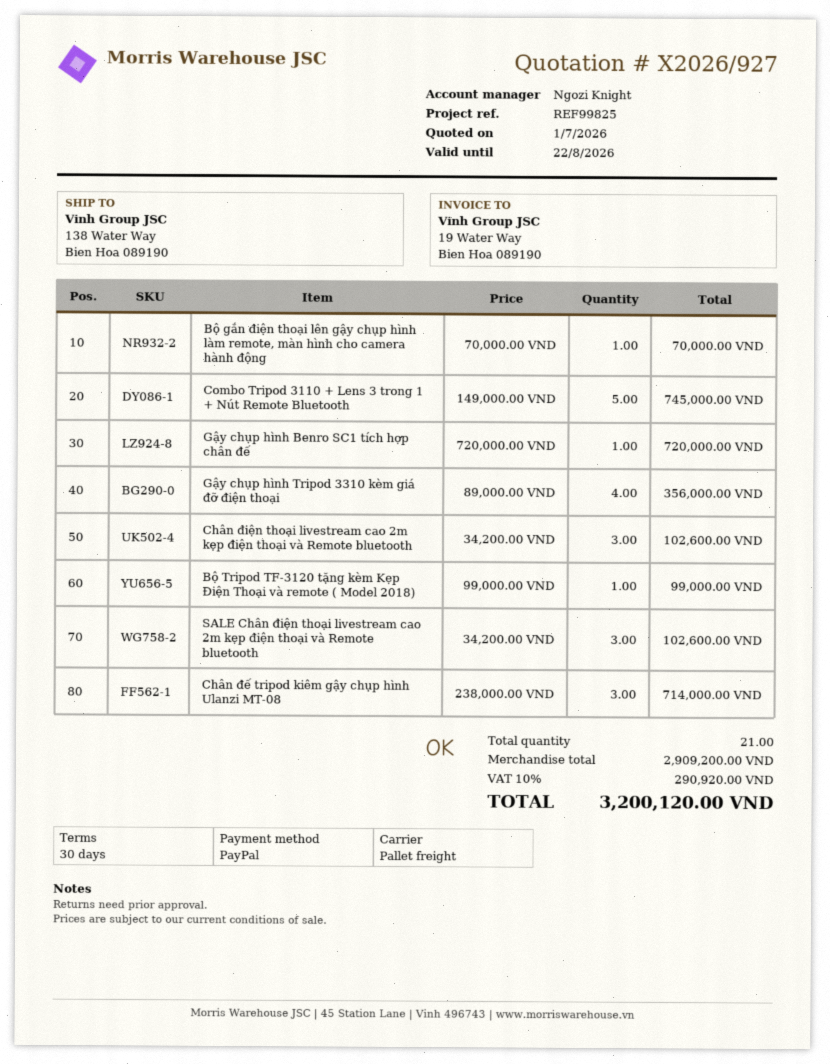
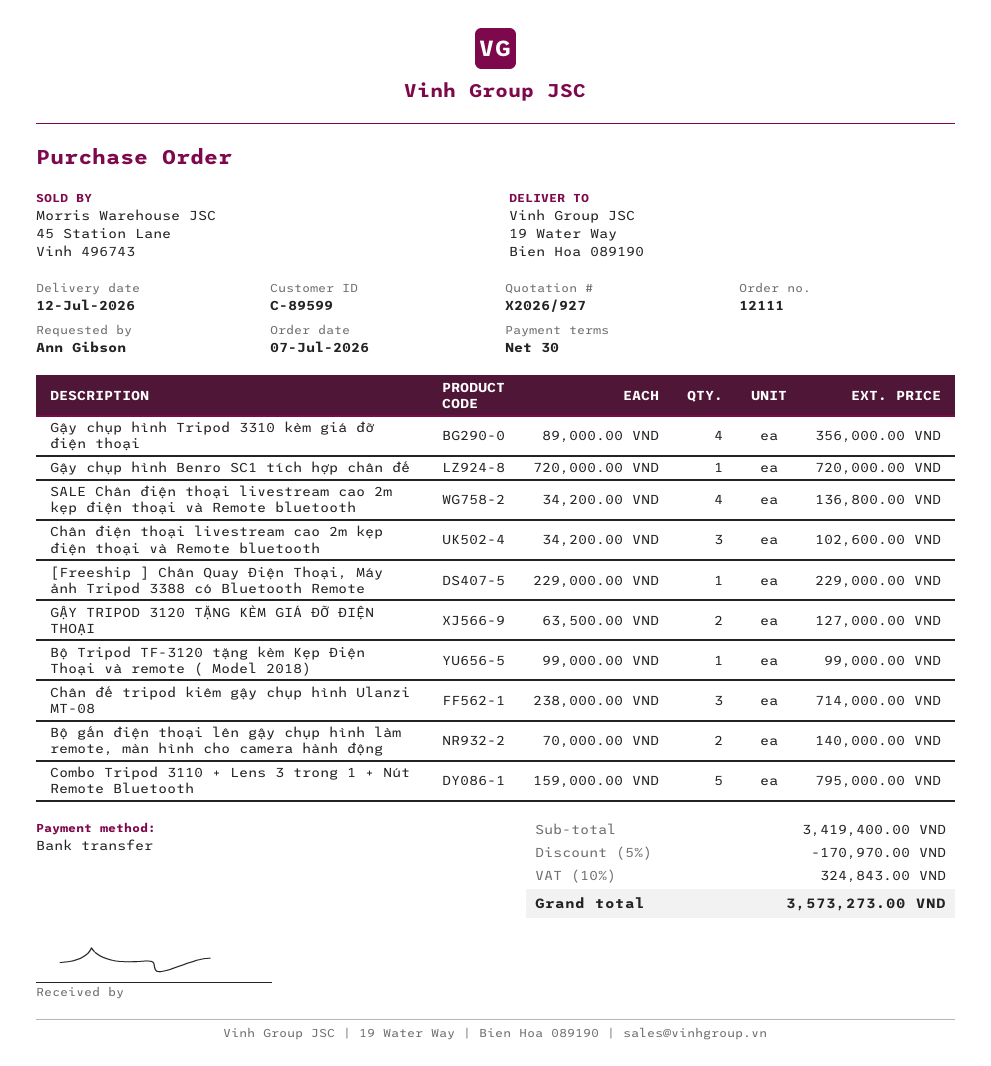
payment method: PayPal -> bank transfer
ship to: 138 Water Way, Bien Hoa 089190 -> 19 Water Way, Bien Hoa 089190
Bộ gắn điện thoại lên gậy chụp hình làm remote, màn hình cho camera hành động: 1 x 70000.00 = 70000.00 -> 2 x 70000.00 = 140000.00
Combo Tripod 3110 + Lens 3 trong 1 + Nút Remote Bluetooth: 5 x 149000.00 = 745000.00 -> 5 x 159000.00 = 795000.00
SALE Chân điện thoại livestream cao 2m kẹp điện thoại và Remote bluetooth: 3 x 34200.00 = 102600.00 -> 4 x 34200.00 = 136800.00
[Freeship ] Chân Quay Điện Thoại, Máy ảnh Tripod 3388 có Bluetooth Remote: none -> 1 x 229000.00 = 229000.00
GẬY TRIPOD 3120 TẶNG KÈM GIÁ ĐỠ ĐIỆN THOẠI: none -> 2 x 63500.00 = 127000.00
subtotal: 2909200.00 -> 3419400.00
discount: none -> 5% = 170970.00
tax: 10% = 290920.00 -> 10% = 324843.00
total: 3200120.00 -> 3573273.00

